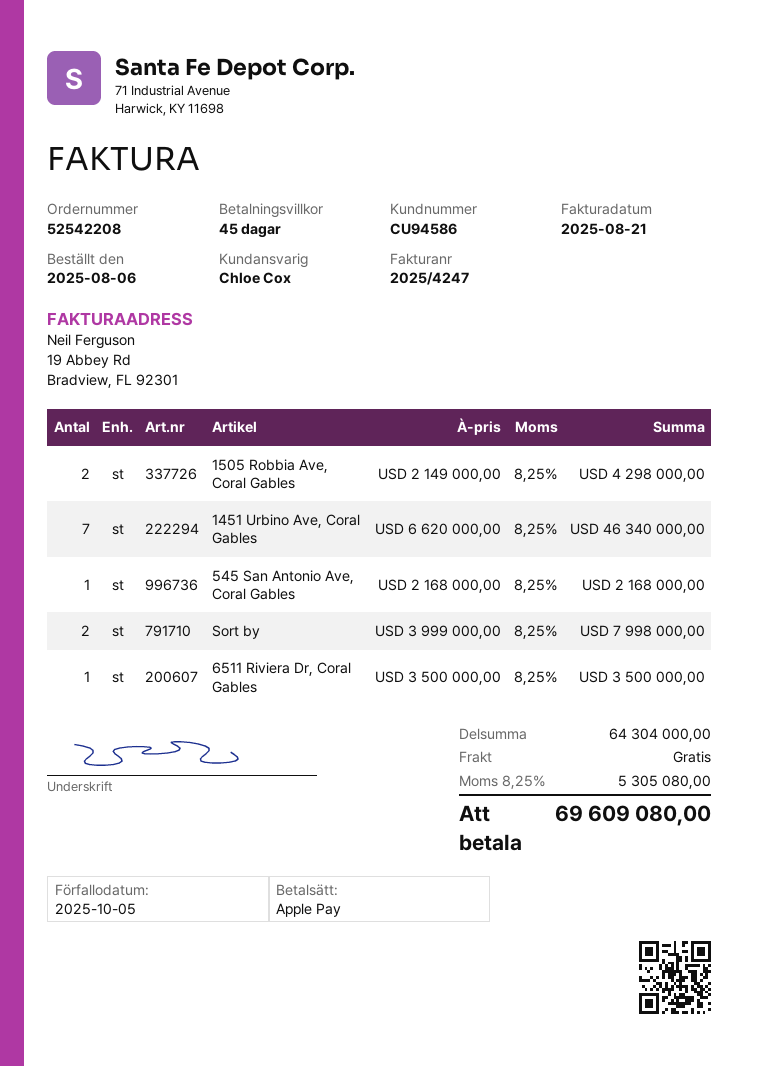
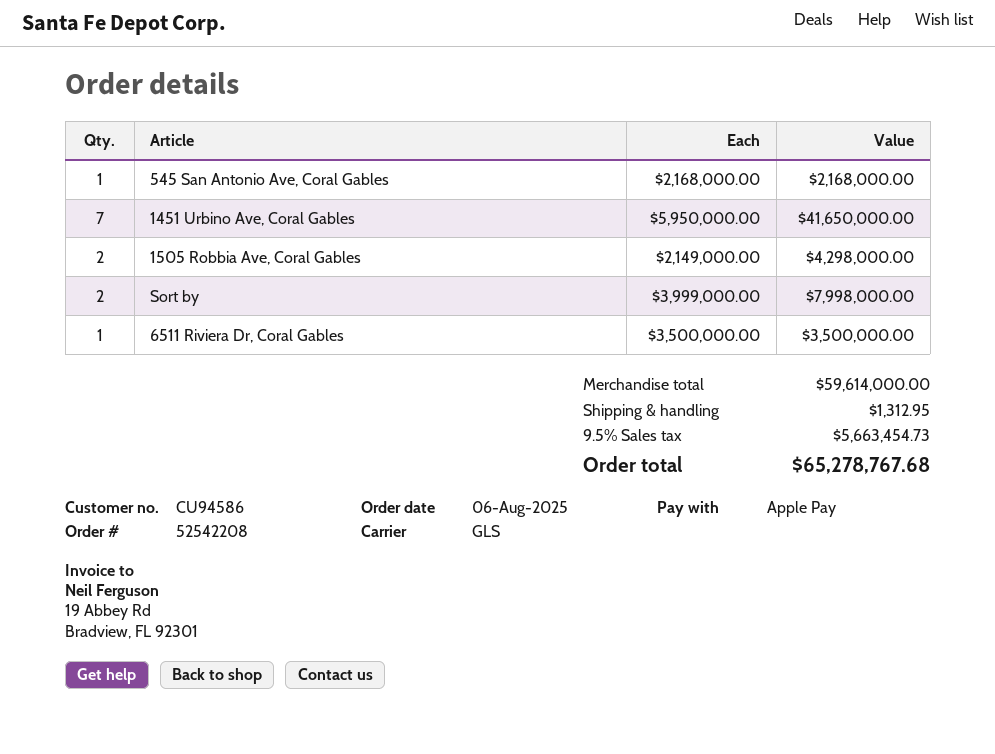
1451 Urbino Ave, Coral Gables: 7 x 6620000.00 = 46340000.00 -> 7 x 5950000.00 = 41650000.00
subtotal: 64304000.00 -> 59614000.00
shipping: 0.00 -> 1312.95
tax: 8.25% = 5305080.00 -> 9.5% = 5663454.73
total: 69609080.00 -> 65278767.68

